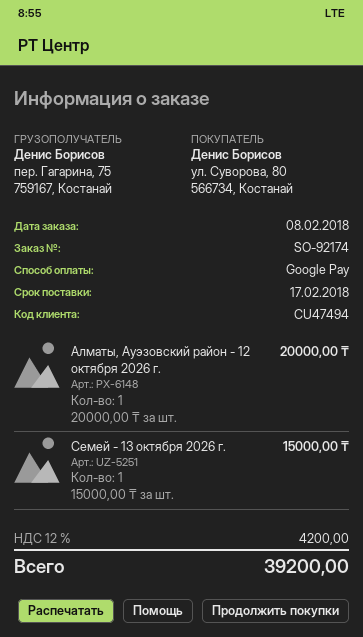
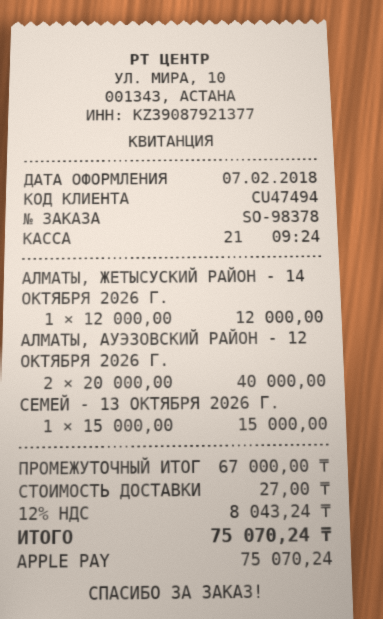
order number: SO-92174 -> SO-98378
order date: 2018-02-08 -> 2018-02-07
payment method: Google Pay -> Apple Pay
Алматы, Ауэзовский район - 12 октября 2026 г.: 1 x 20000.00 = 20000.00 -> 2 x 20000.00 = 40000.00
АЛМАТЫ, ЖЕТЫСУСКИЙ РАЙОН - 14 ОКТЯБРЯ 2026 Г.: none -> 1 x 12000.00 = 12000.00
shipping: none -> 27.00
tax: 12% = 4200.00 -> 12% = 8043.24
total: 39200.00 -> 75070.24

